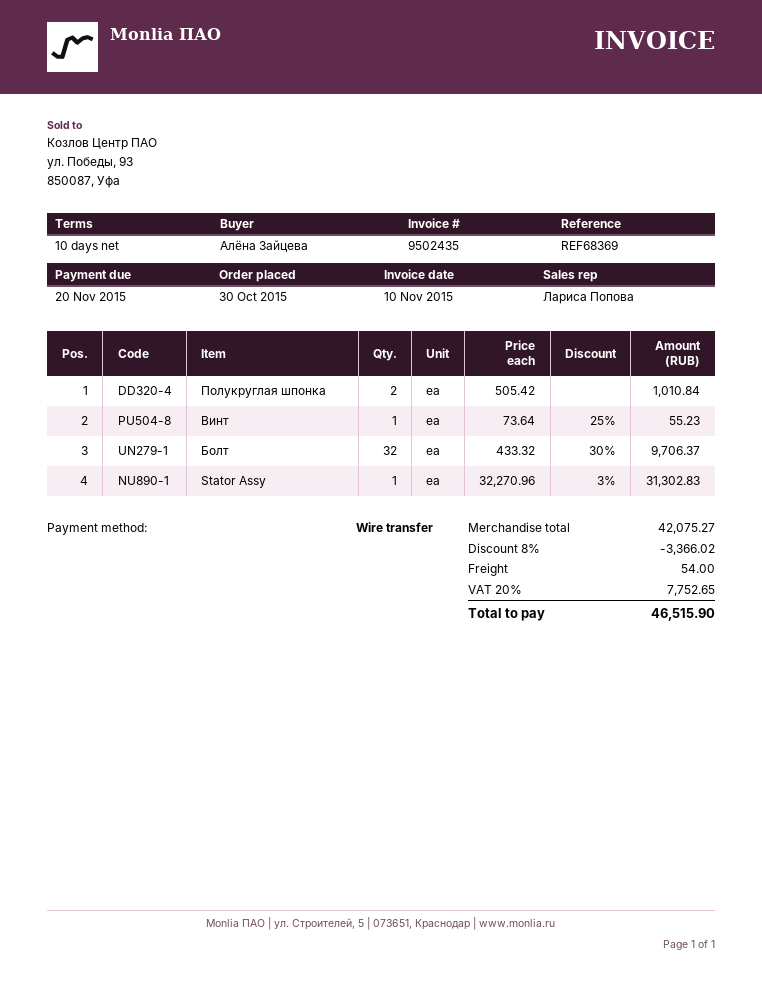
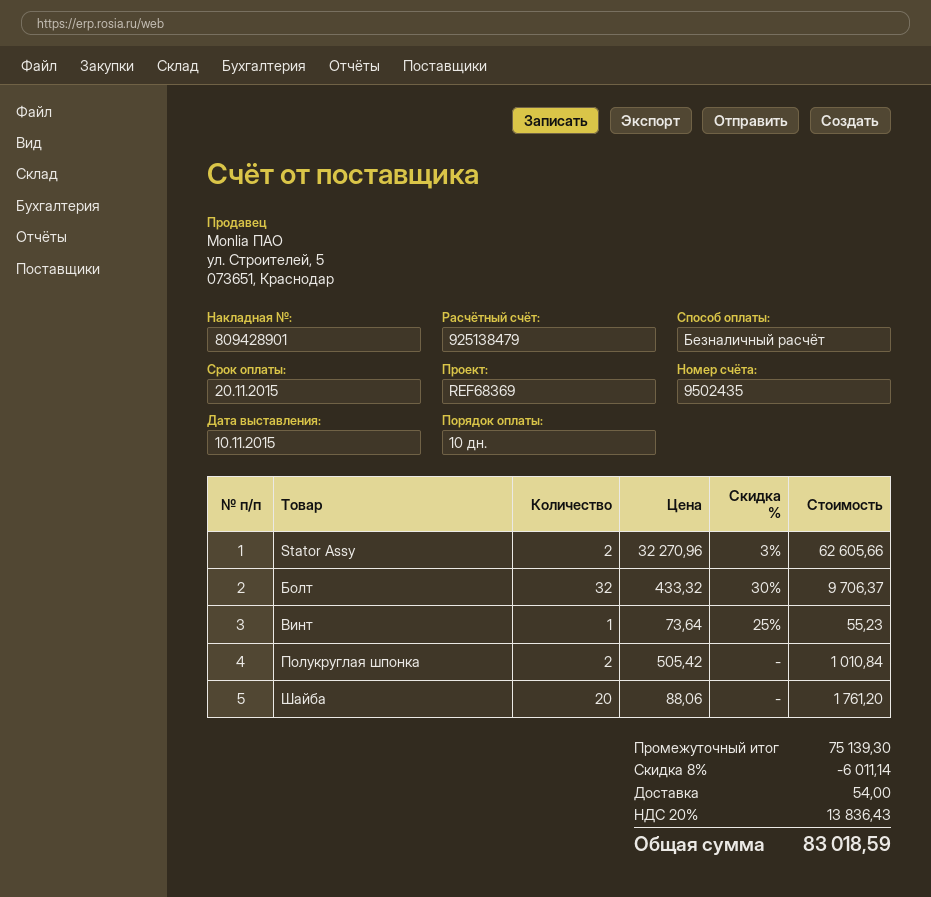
Stator Assy: 1 x 32270.96 - 3% = 31302.83 -> 2 x 32270.96 - 3% = 62605.66
Шайба: none -> 20 x 88.06 = 1761.20
subtotal: 42075.27 -> 75139.30
discount: 8% = 3366.02 -> 8% = 6011.14
tax: 20% = 7752.65 -> 20% = 13836.43
total: 46515.90 -> 83018.59

